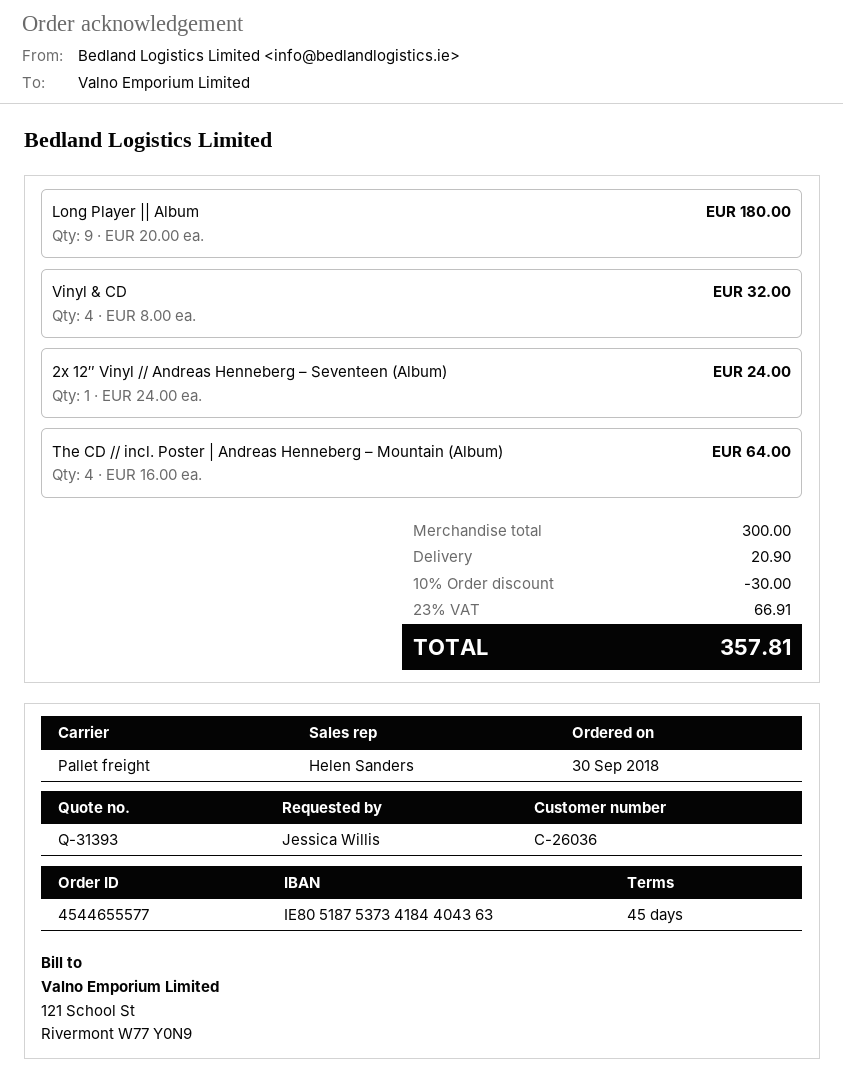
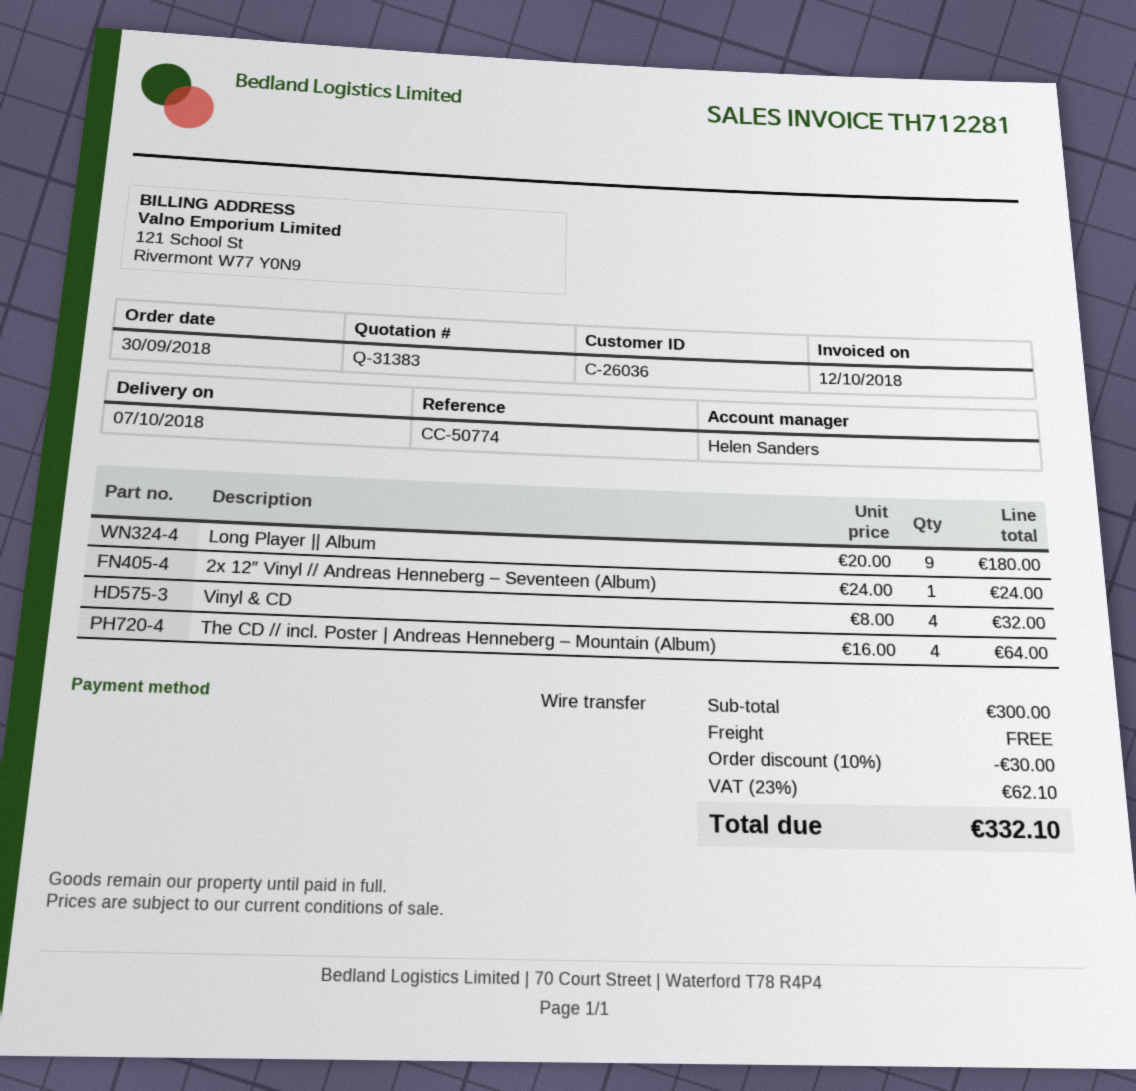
quote number: Q-31393 -> Q-31383
shipping: 20.90 -> 0.00
tax: 23% = 66.91 -> 23% = 62.10
total: 357.81 -> 332.10

